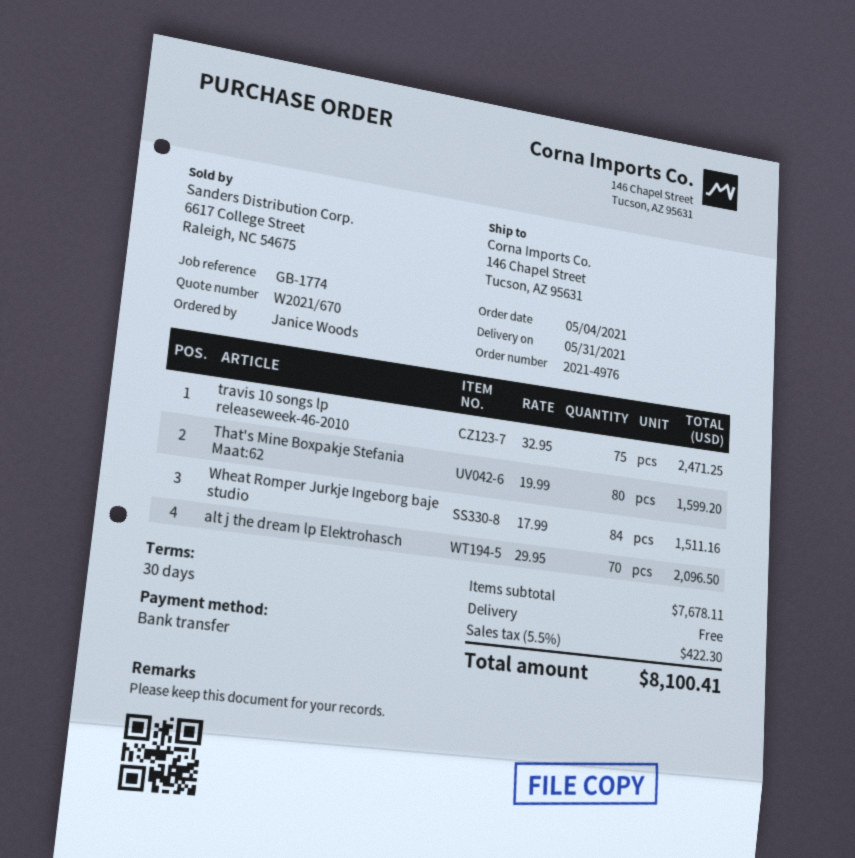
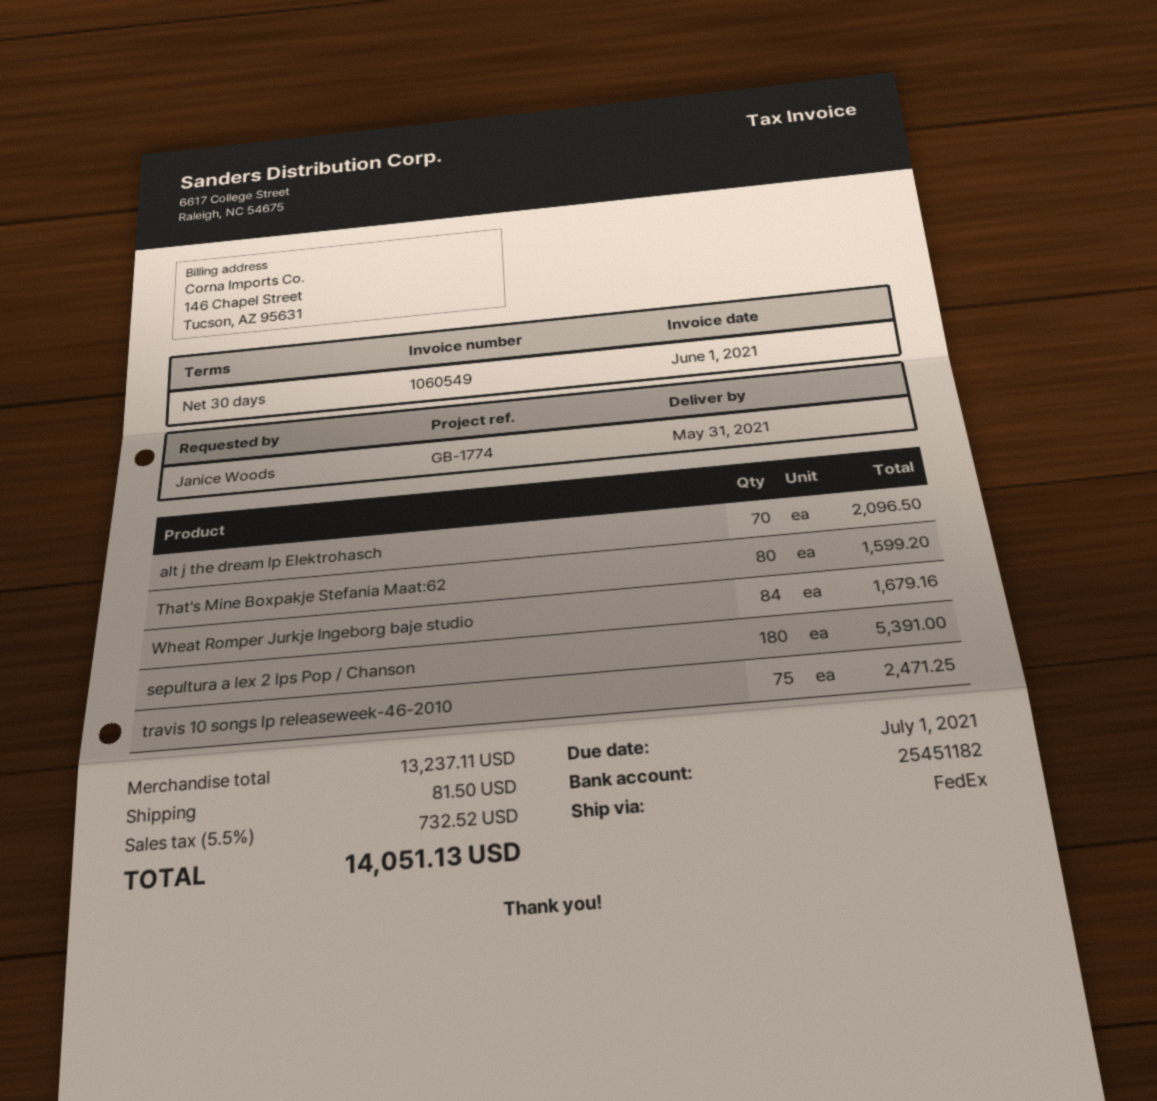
Wheat Romper Jurkje Ingeborg baje studio: 84 for 1511.16 -> 84 for 1679.16
sepultura a lex 2 lps Pop / Chanson: none -> 180 for 5391.00
subtotal: 7678.11 -> 13237.11
shipping: 0.00 -> 81.50
tax: 5.5% = 422.30 -> 5.5% = 732.52
total: 8100.41 -> 14051.13

